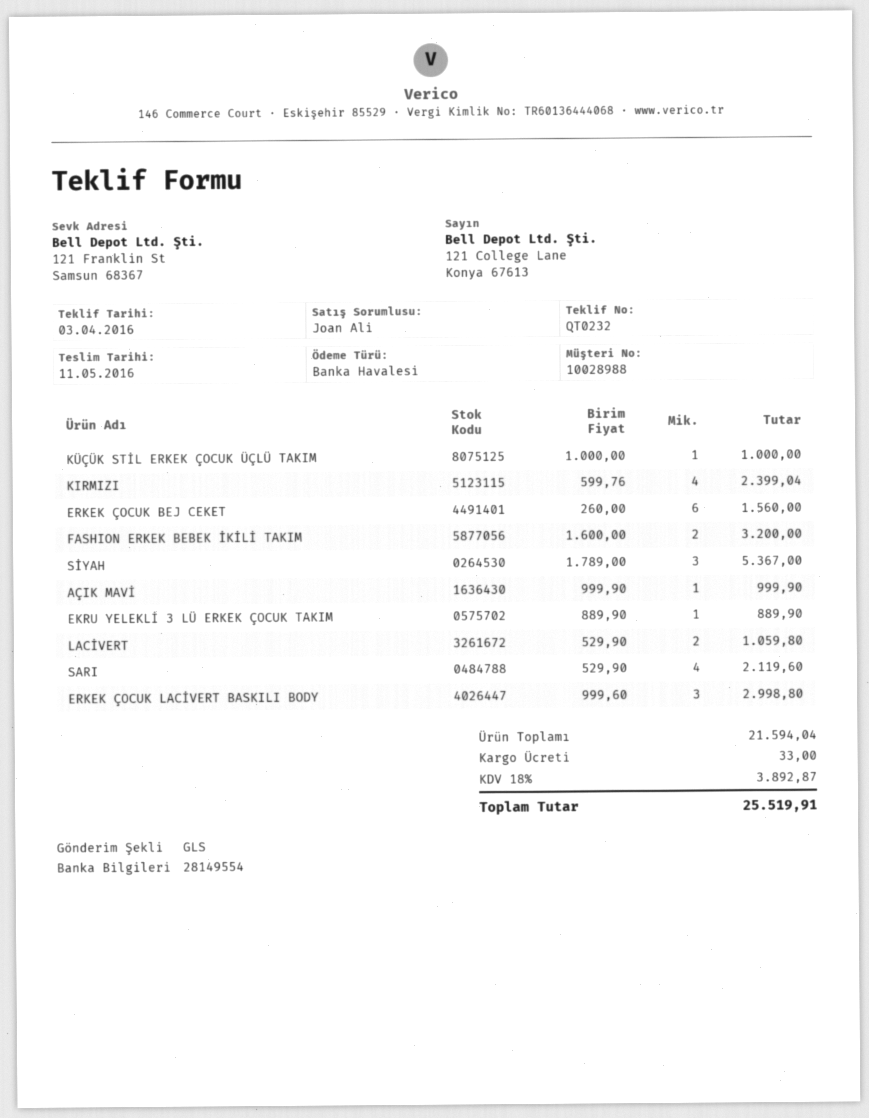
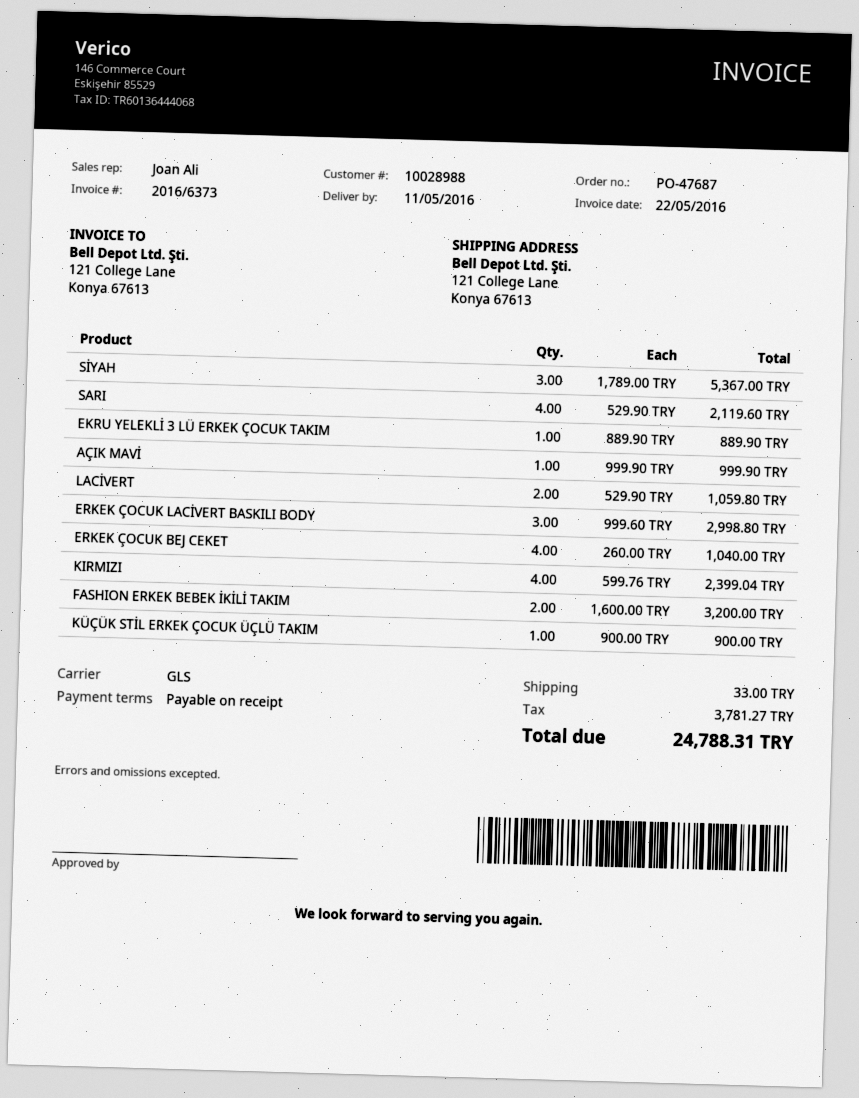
ship to: 121 Franklin St, Samsun 68367 -> 121 College Lane, Konya 67613
KÜÇÜK STİL ERKEK ÇOCUK ÜÇLÜ TAKIM: 1 x 1000.00 = 1000.00 -> 1 x 900.00 = 900.00
ERKEK ÇOCUK BEJ CEKET: 6 x 260.00 = 1560.00 -> 4 x 260.00 = 1040.00
tax: 3892.87 -> 3781.27
total: 25519.91 -> 24788.31

